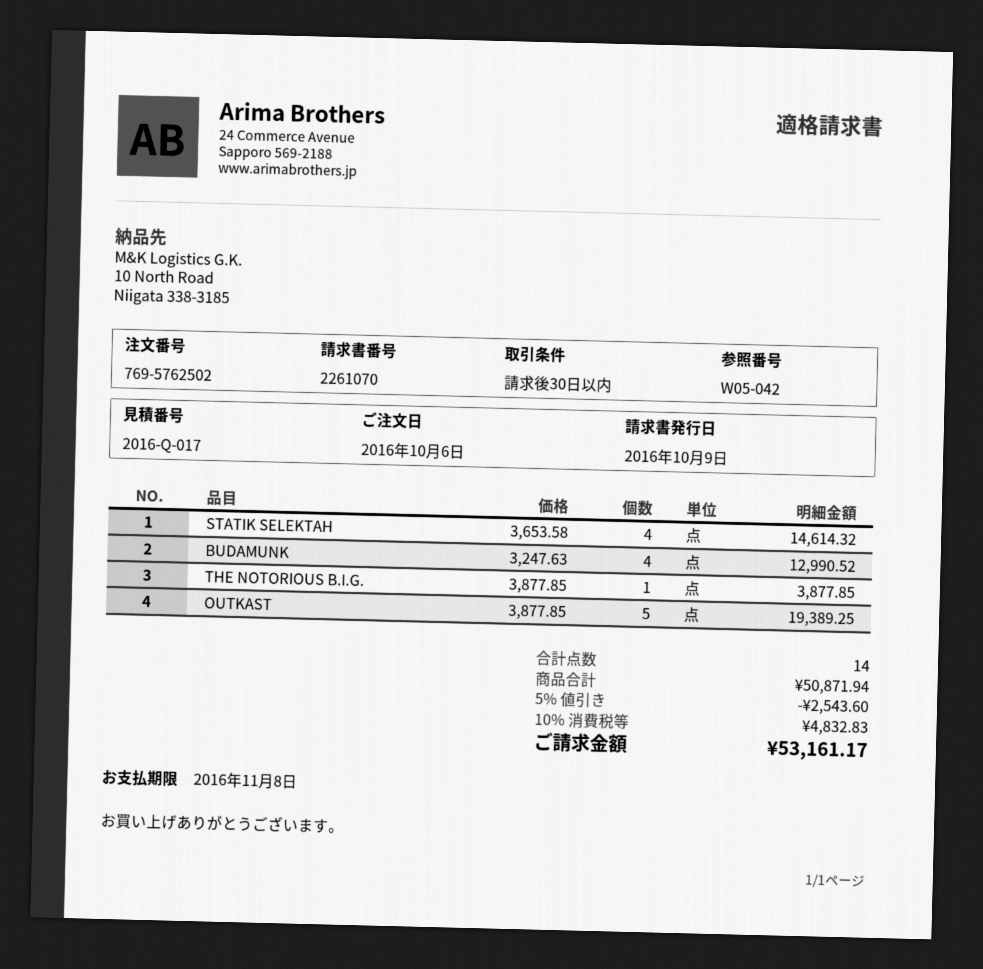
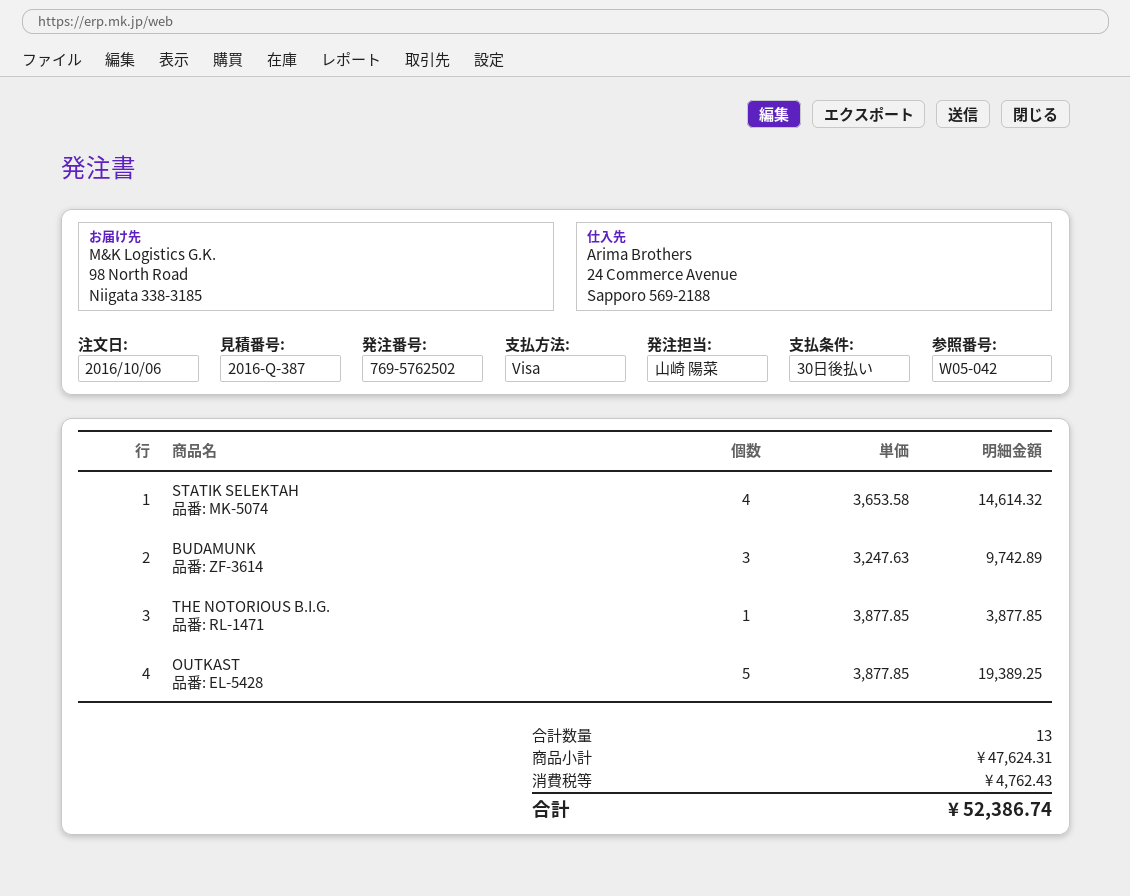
quote number: 2016-Q-017 -> 2016-Q-387
ship to: 10 North Road, Niigata 338-3185 -> 98 North Road, Niigata 338-3185
BUDAMUNK: 4 x 3247.63 = 12990.52 -> 3 x 3247.63 = 9742.89
total quantity: 14 -> 13
subtotal: 50871.94 -> 47624.31
discount: 5% = 2543.60 -> none
tax: 4832.83 -> 4762.43
total: 53161.17 -> 52386.74

